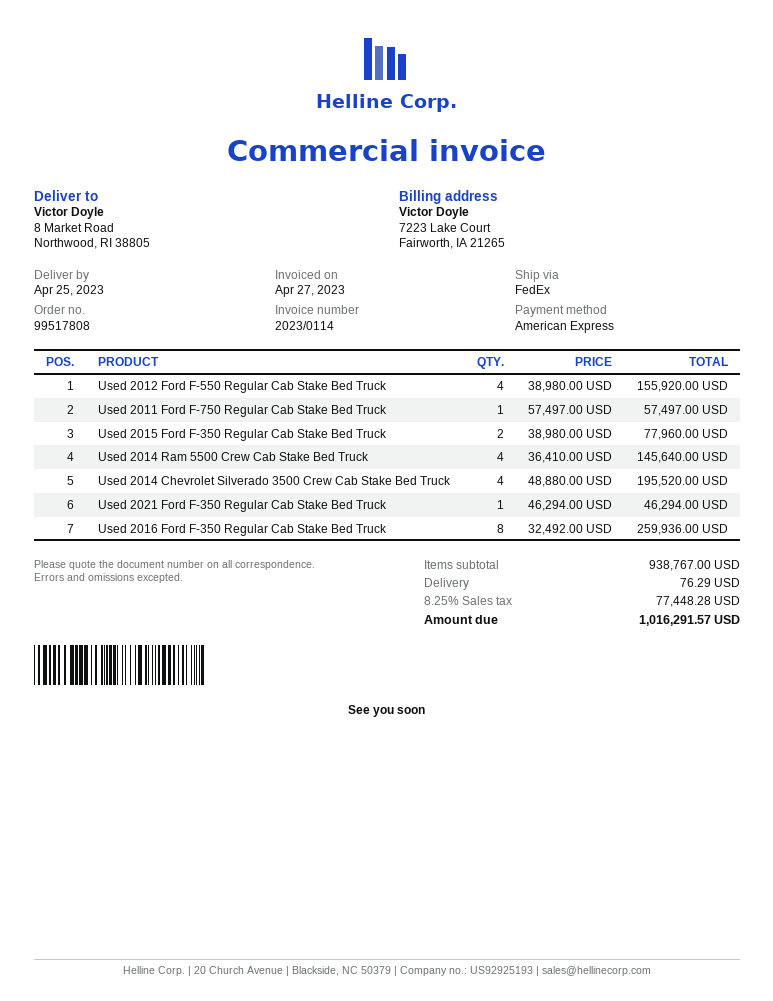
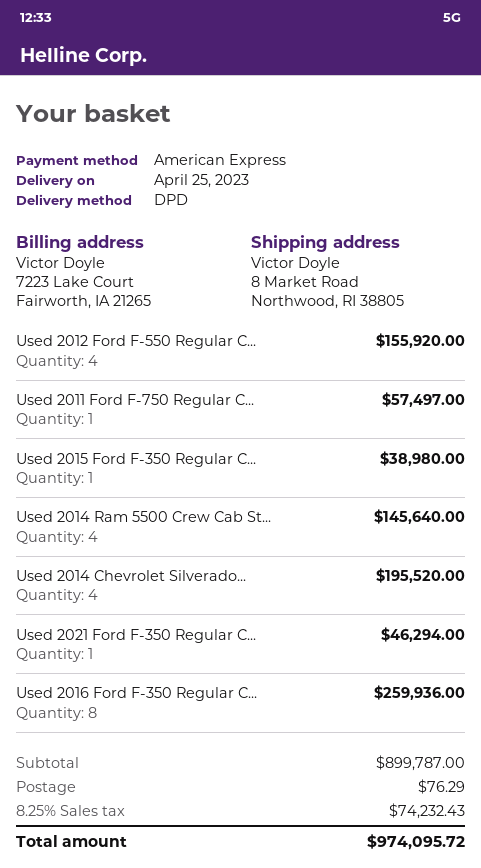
shipping method: FedEx -> DPD
Used 2015 Ford F-350 Regular Cab Stake Bed Truck: 2 for 77960.00 -> 1 for 38980.00
subtotal: 938767.00 -> 899787.00
tax: 8.25% = 77448.28 -> 8.25% = 74232.43
total: 1016291.57 -> 974095.72

